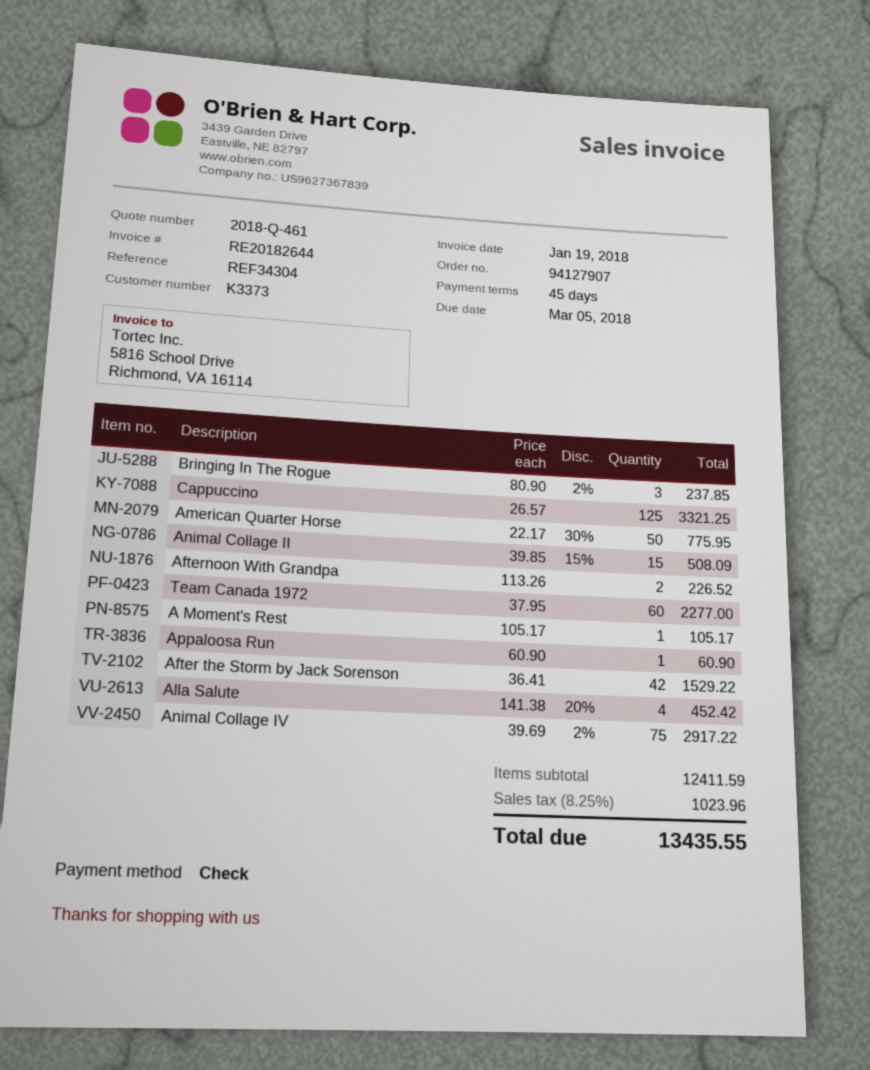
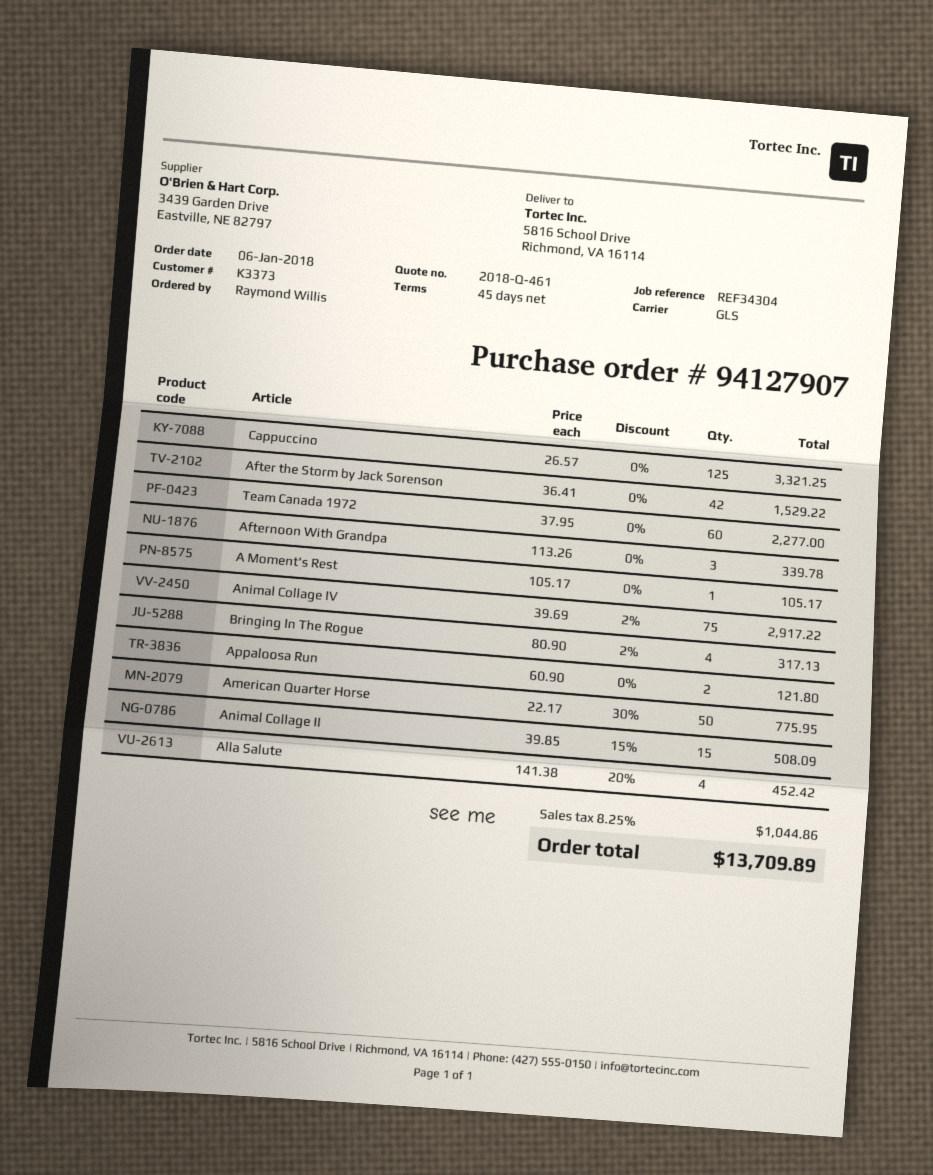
Bringing In The Rogue: 3 x 80.90 - 2% = 237.85 -> 4 x 80.90 - 2% = 317.13
Afternoon With Grandpa: 2 x 113.26 = 226.52 -> 3 x 113.26 = 339.78
Appaloosa Run: 1 x 60.90 = 60.90 -> 2 x 60.90 = 121.80
tax: 8.25% = 1023.96 -> 8.25% = 1044.86
total: 13435.55 -> 13709.89

